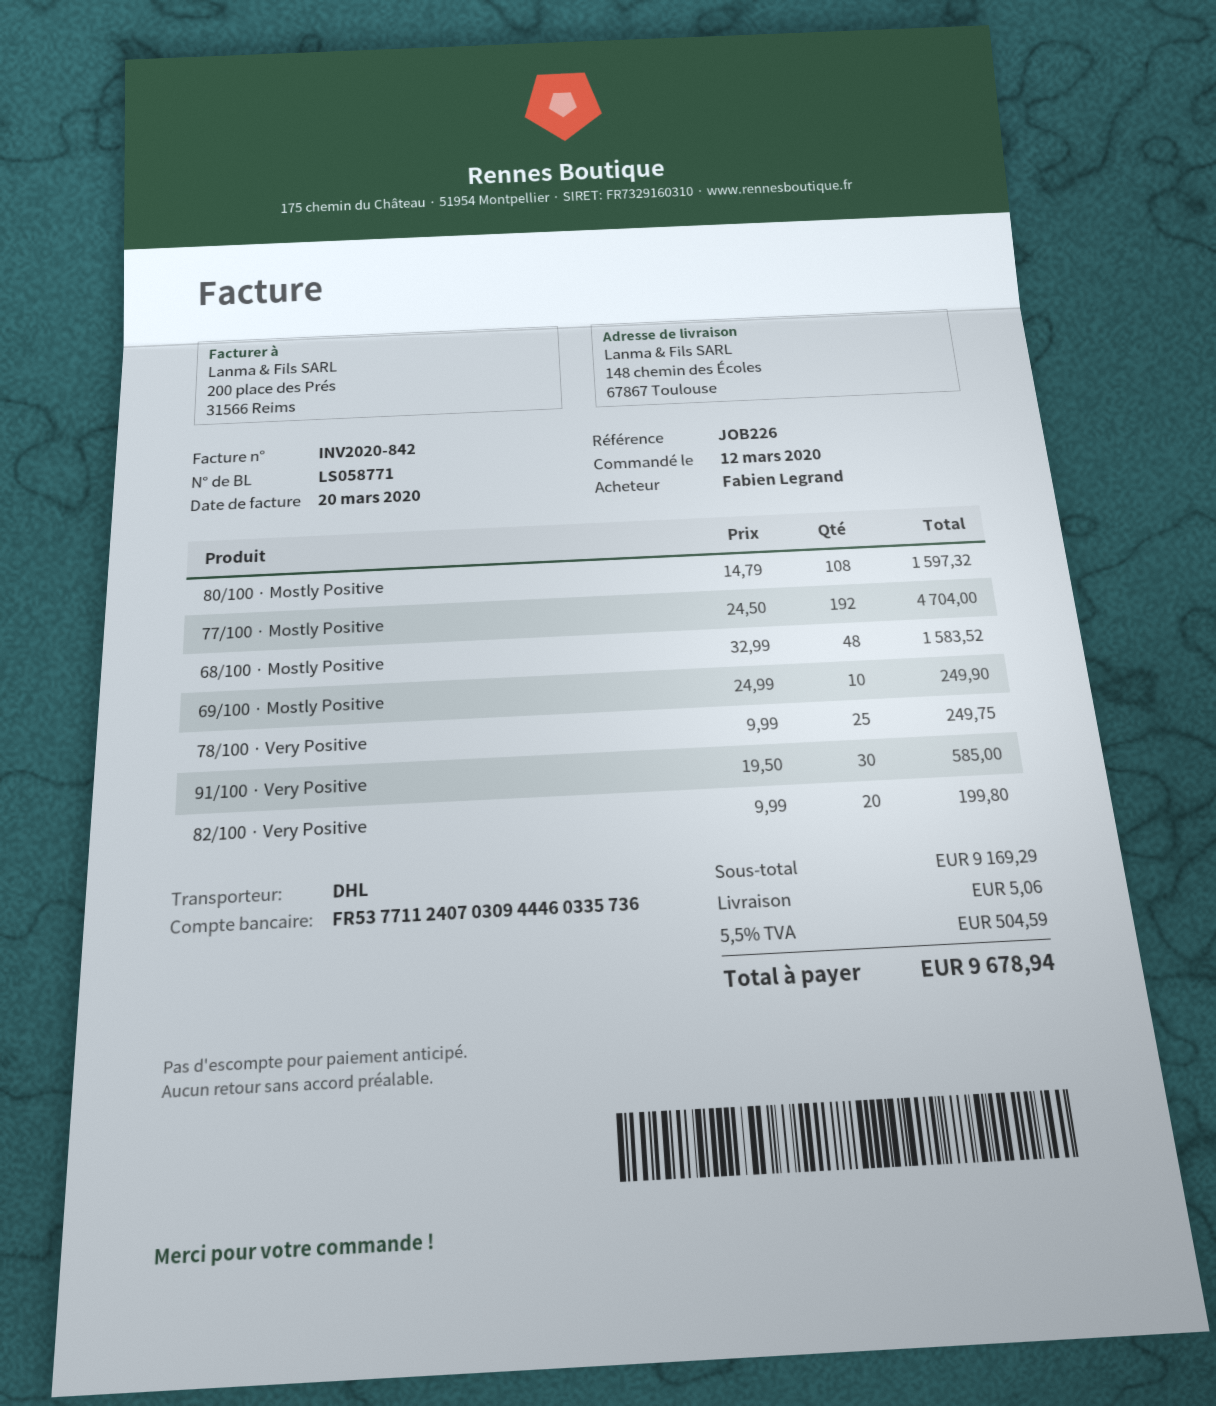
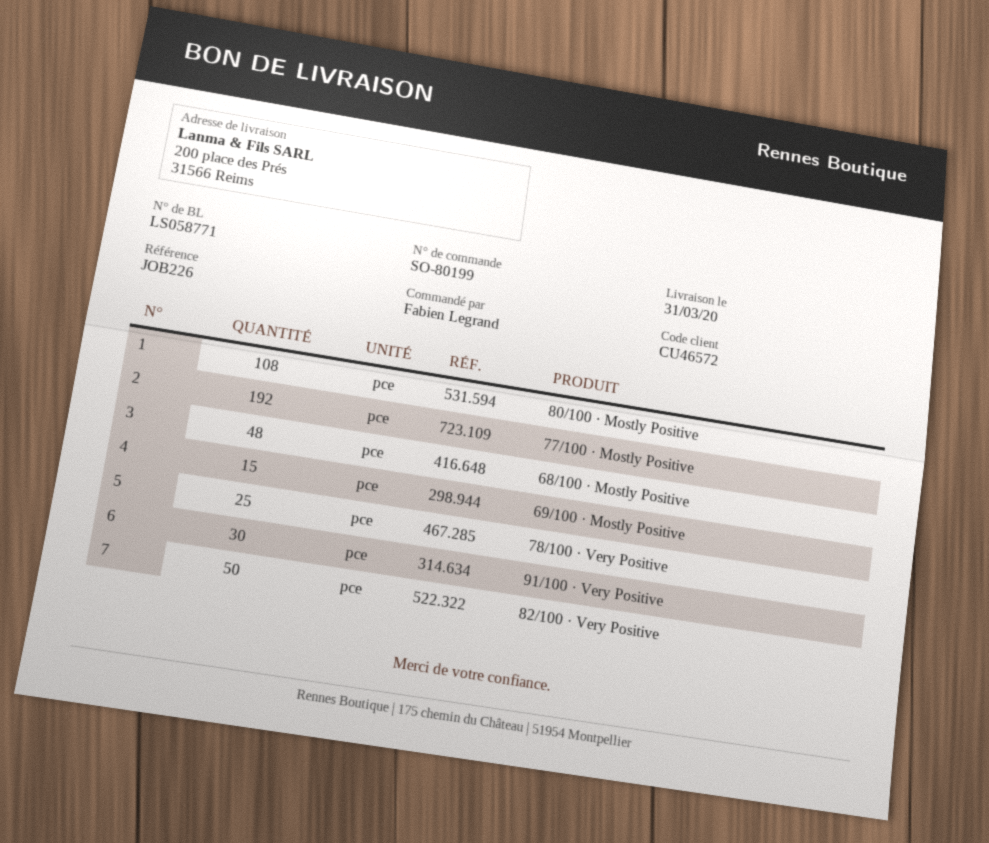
ship to: 148 chemin des Écoles, 67867 Toulouse -> 200 place des Prés, 31566 Reims
69/100 · Mostly Positive: 10 -> 15
82/100 · Very Positive: 20 -> 50

